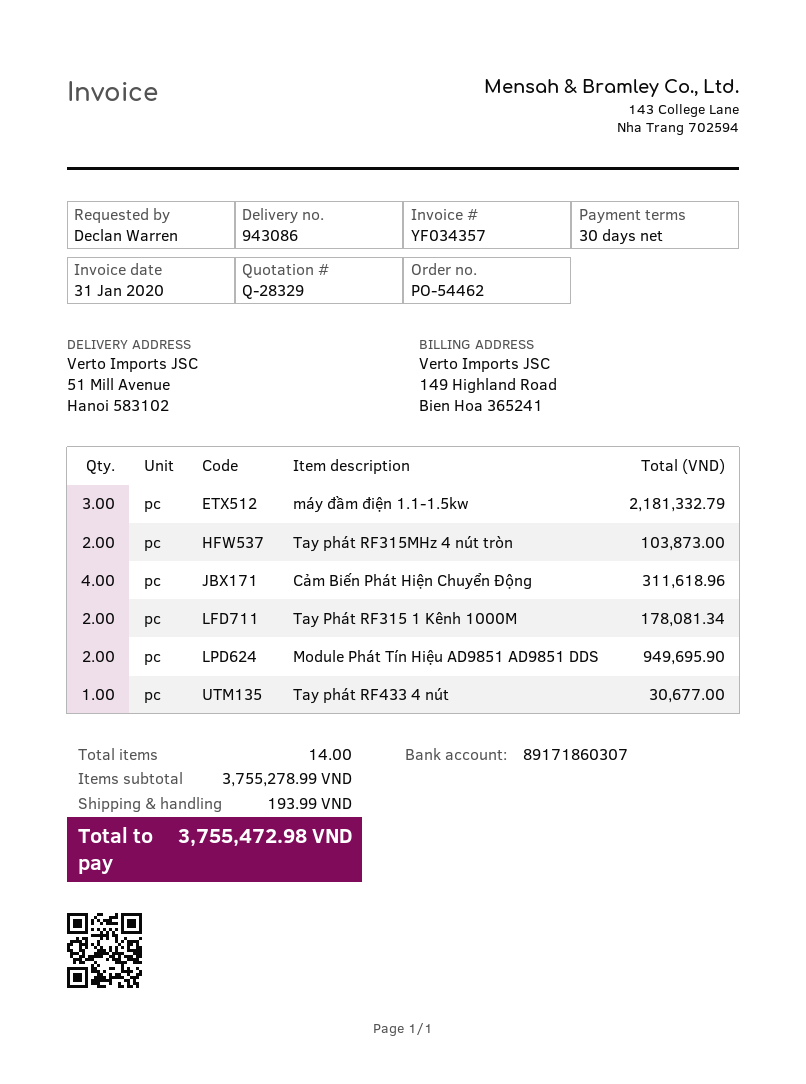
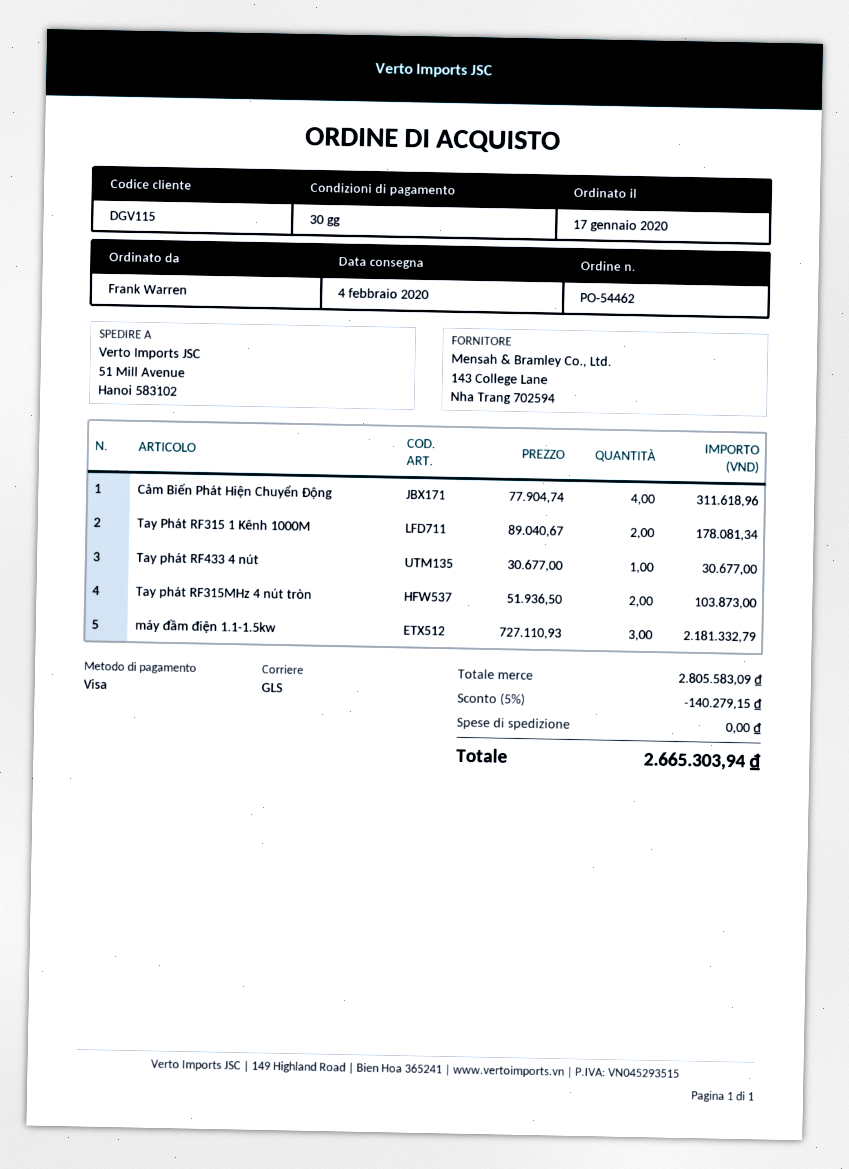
ordered by: Declan Warren -> Frank Warren
Module Phát Tín Hiệu AD9851 AD9851 DDS: 2 for 949695.90 -> none
subtotal: 3755278.99 -> 2805583.09
discount: none -> 5% = 140279.15
shipping: 193.99 -> 0.00
total: 3755472.98 -> 2665303.94

